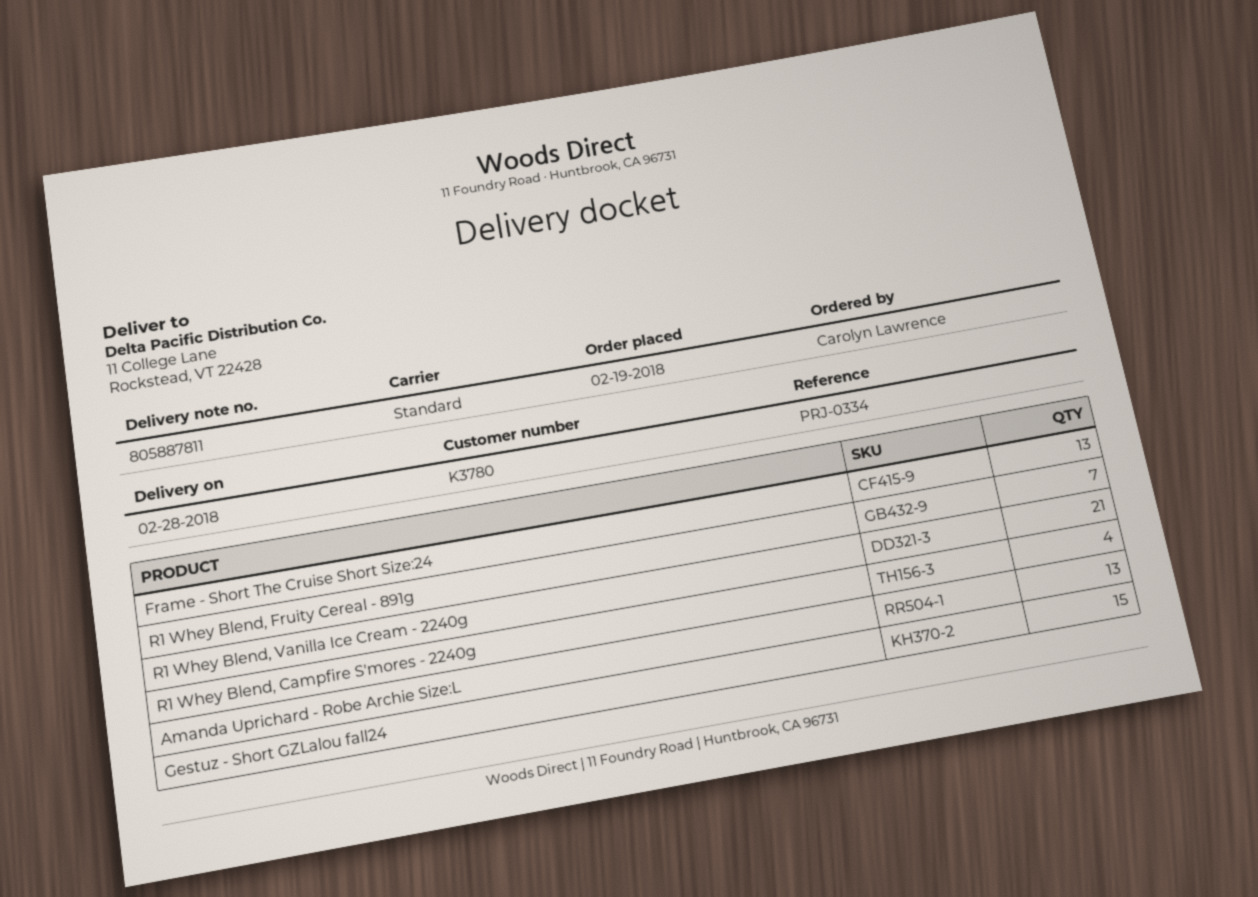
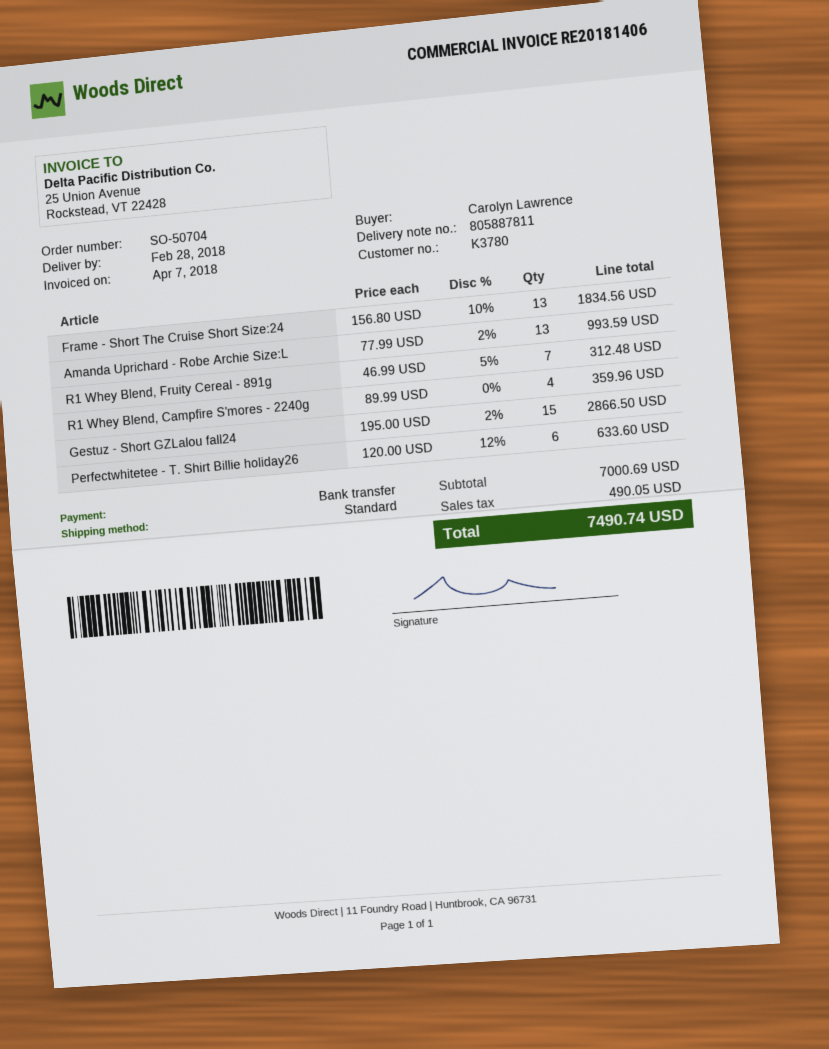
R1 Whey Blend, Vanilla Ice Cream - 2240g: 21 -> none
Perfectwhitetee - T. Shirt Billie holiday26: none -> 6

